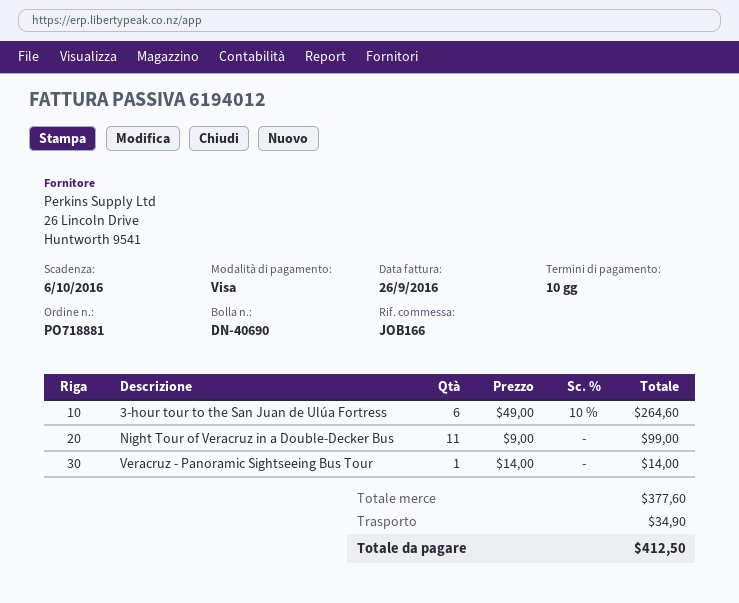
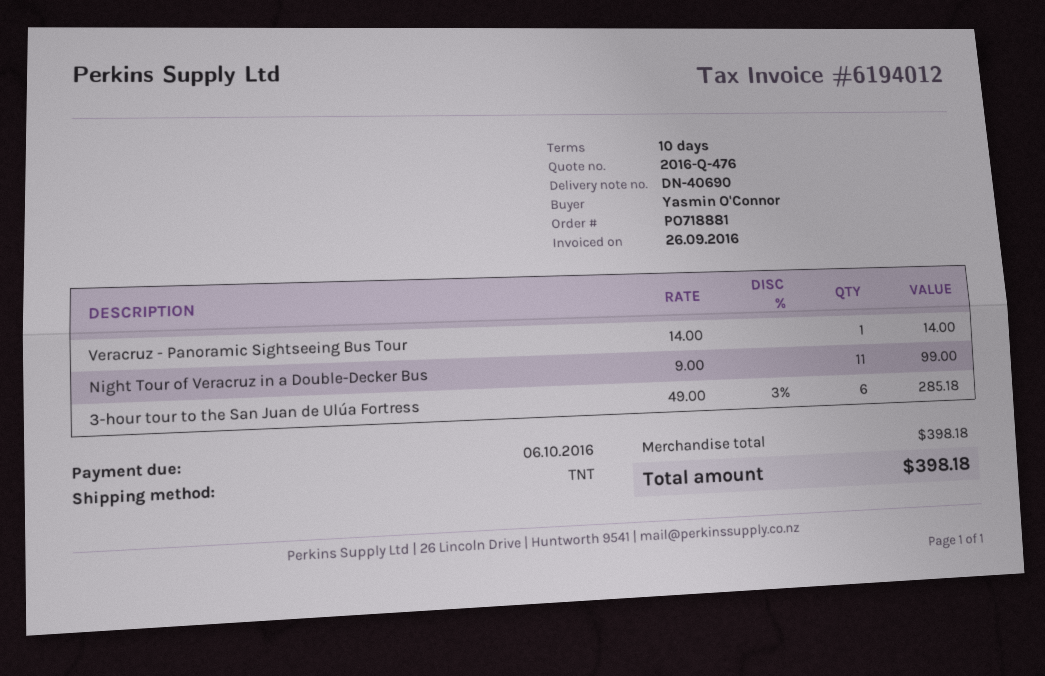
3-hour tour to the San Juan de Ulúa Fortress: 6 x 49.00 - 10% = 264.60 -> 6 x 49.00 - 3% = 285.18
subtotal: 377.60 -> 398.18
shipping: 34.90 -> none
total: 412.50 -> 398.18

